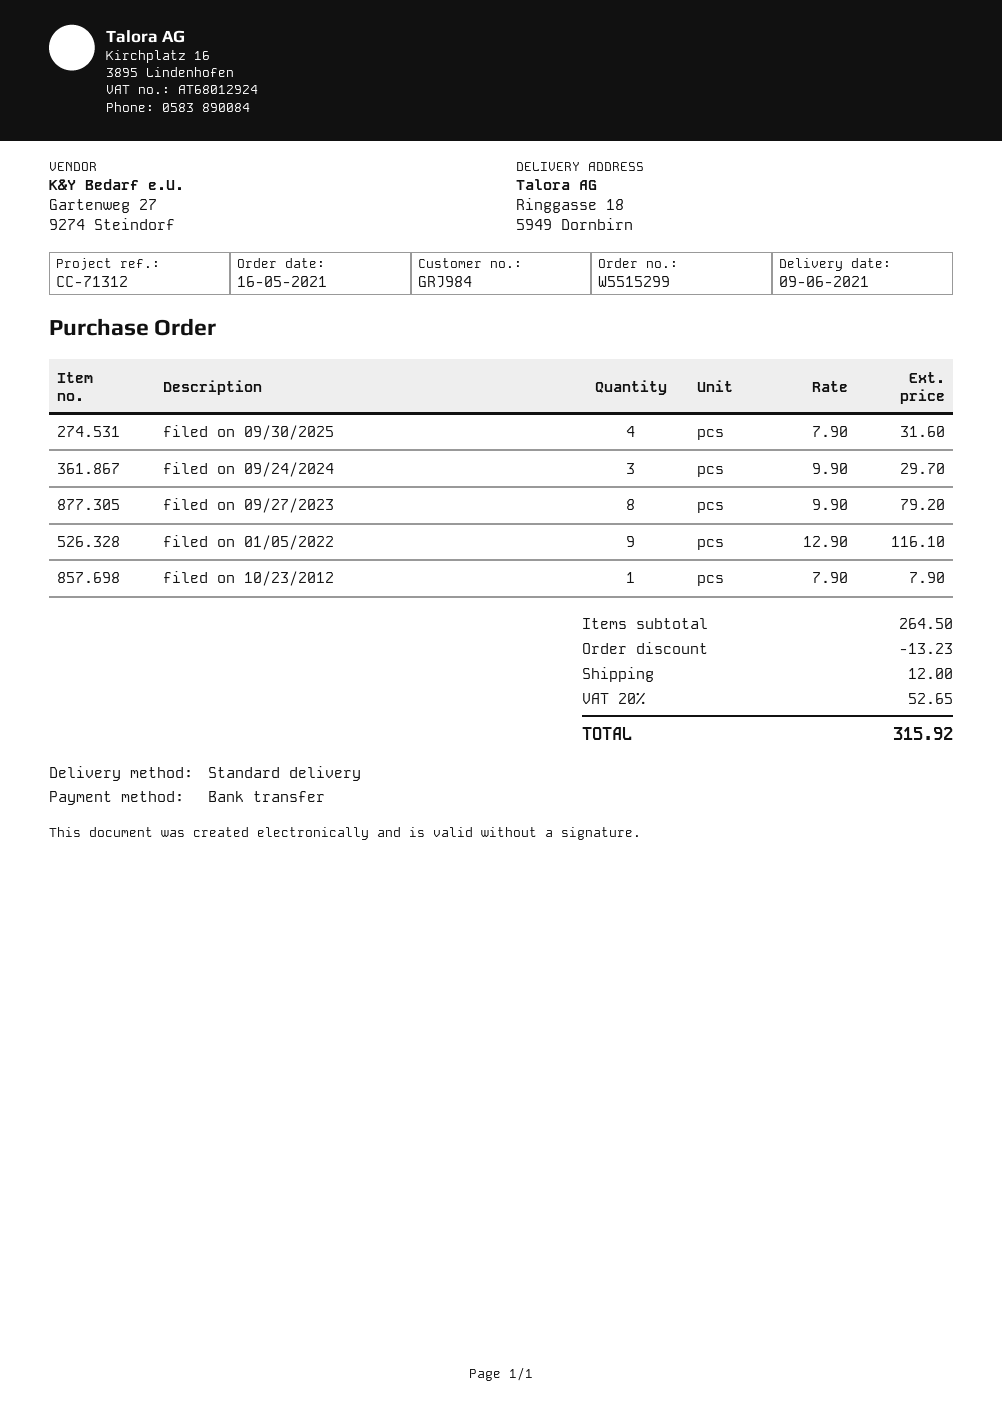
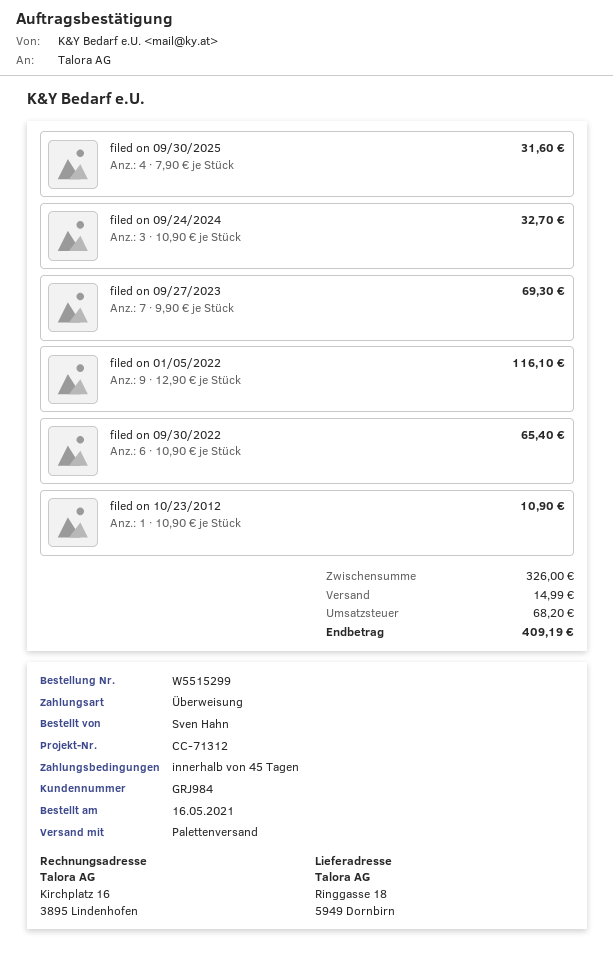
shipping method: standard -> pallet freight
filed on 09/24/2024: 3 x 9.90 = 29.70 -> 3 x 10.90 = 32.70
filed on 09/27/2023: 8 x 9.90 = 79.20 -> 7 x 9.90 = 69.30
filed on 10/23/2012: 1 x 7.90 = 7.90 -> 1 x 10.90 = 10.90
filed on 09/30/2022: none -> 6 x 10.90 = 65.40
subtotal: 264.50 -> 326.00
discount: 13.23 -> none
shipping: 12.00 -> 14.99
tax: 52.65 -> 68.20
total: 315.92 -> 409.19

